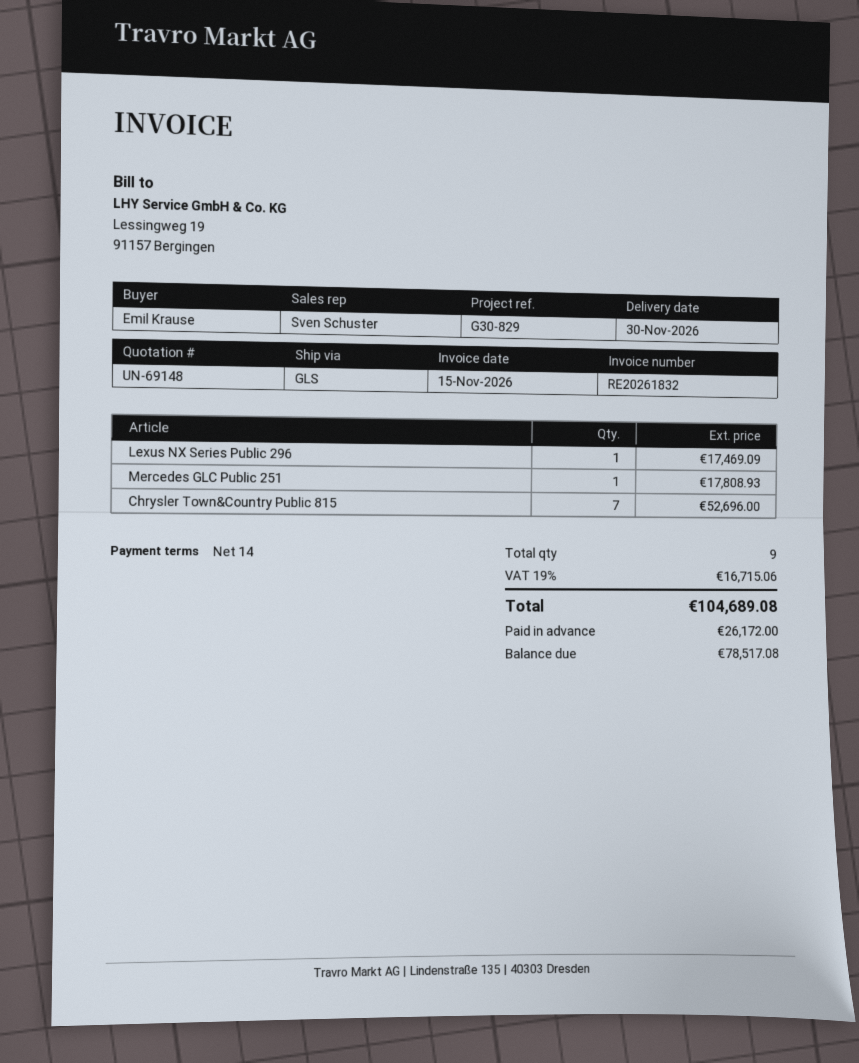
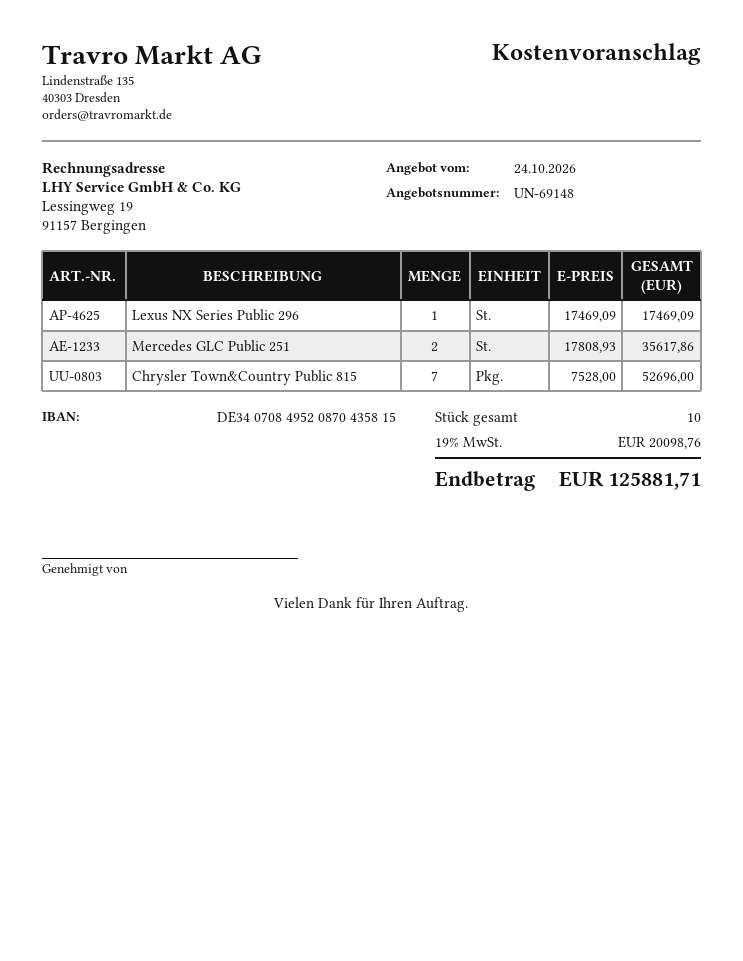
Mercedes GLC Public 251: 1 for 17808.93 -> 2 for 35617.86
total quantity: 9 -> 10
tax: 19% = 16715.06 -> 19% = 20098.76
total: 104689.08 -> 125881.71

